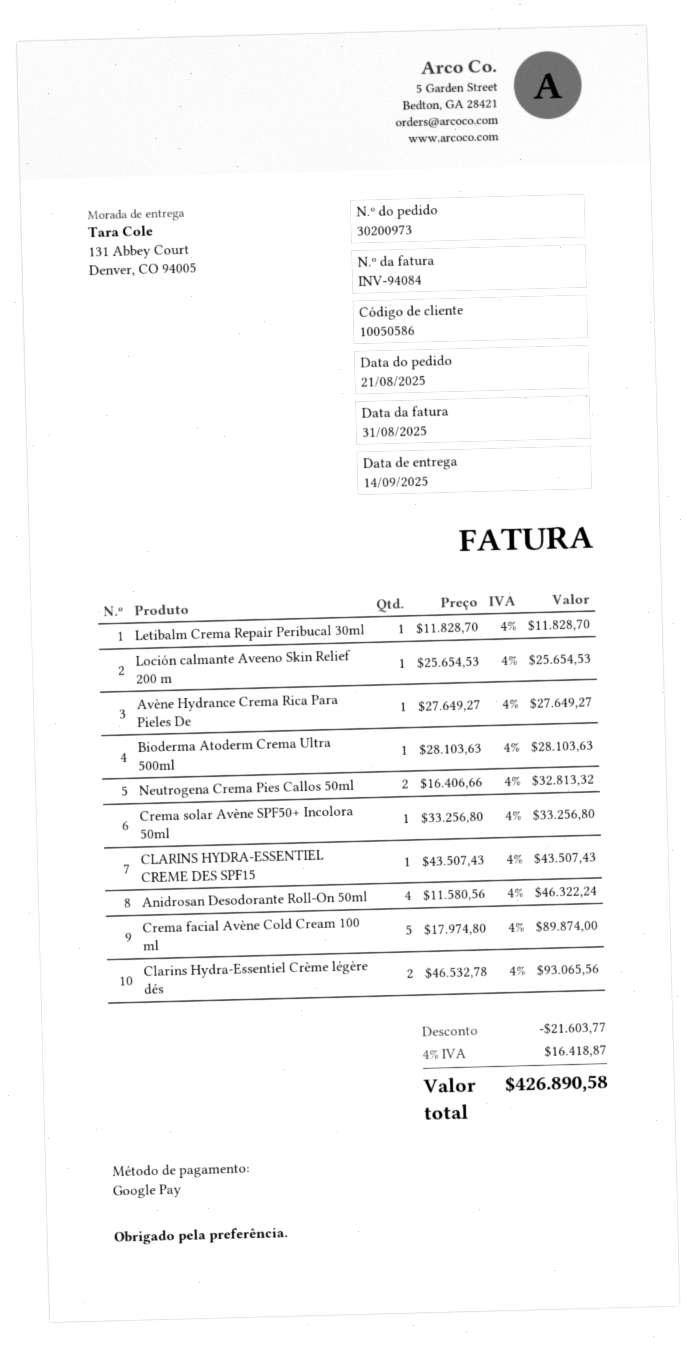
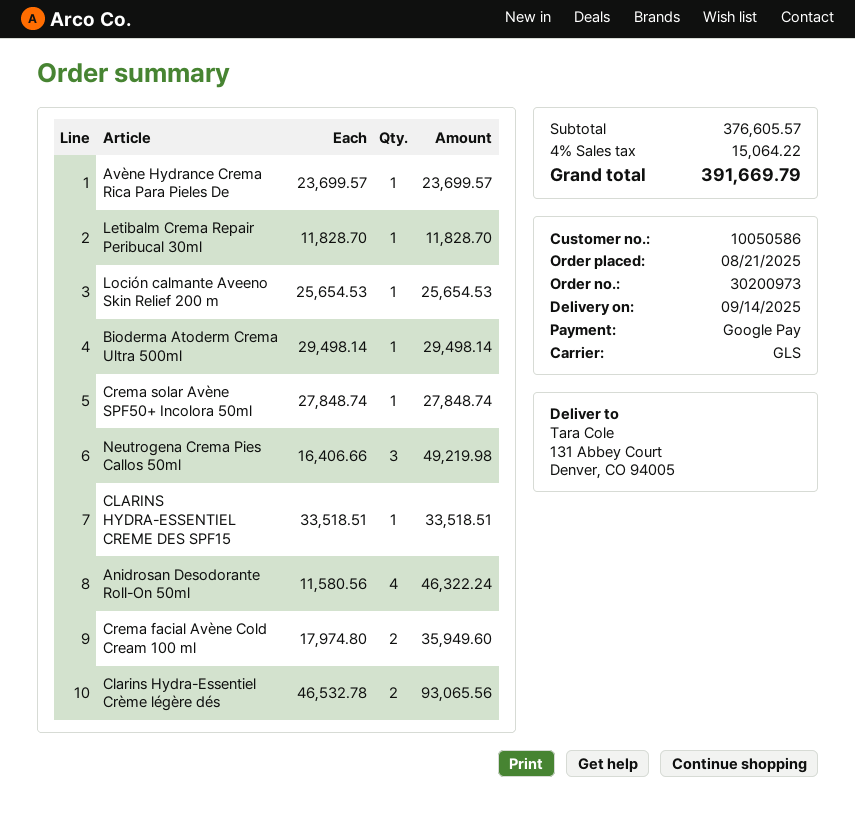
Avène Hydrance Crema Rica Para Pieles De: 1 x 27649.27 = 27649.27 -> 1 x 23699.57 = 23699.57
Bioderma Atoderm Crema Ultra 500ml: 1 x 28103.63 = 28103.63 -> 1 x 29498.14 = 29498.14
Neutrogena Crema Pies Callos 50ml: 2 x 16406.66 = 32813.32 -> 3 x 16406.66 = 49219.98
Crema solar Avène SPF50+ Incolora 50ml: 1 x 33256.80 = 33256.80 -> 1 x 27848.74 = 27848.74
CLARINS HYDRA-ESSENTIEL CREME DES SPF15: 1 x 43507.43 = 43507.43 -> 1 x 33518.51 = 33518.51
Crema facial Avène Cold Cream 100 ml: 5 x 17974.80 = 89874.00 -> 2 x 17974.80 = 35949.60
discount: 21603.77 -> none
tax: 4% = 16418.87 -> 4% = 15064.22
total: 426890.58 -> 391669.79

